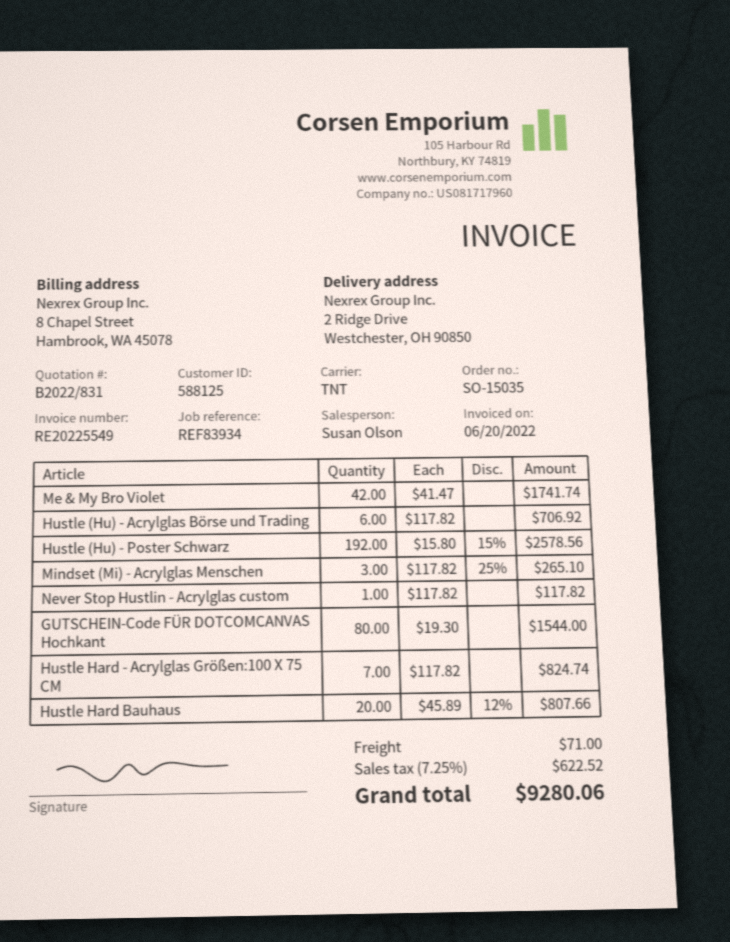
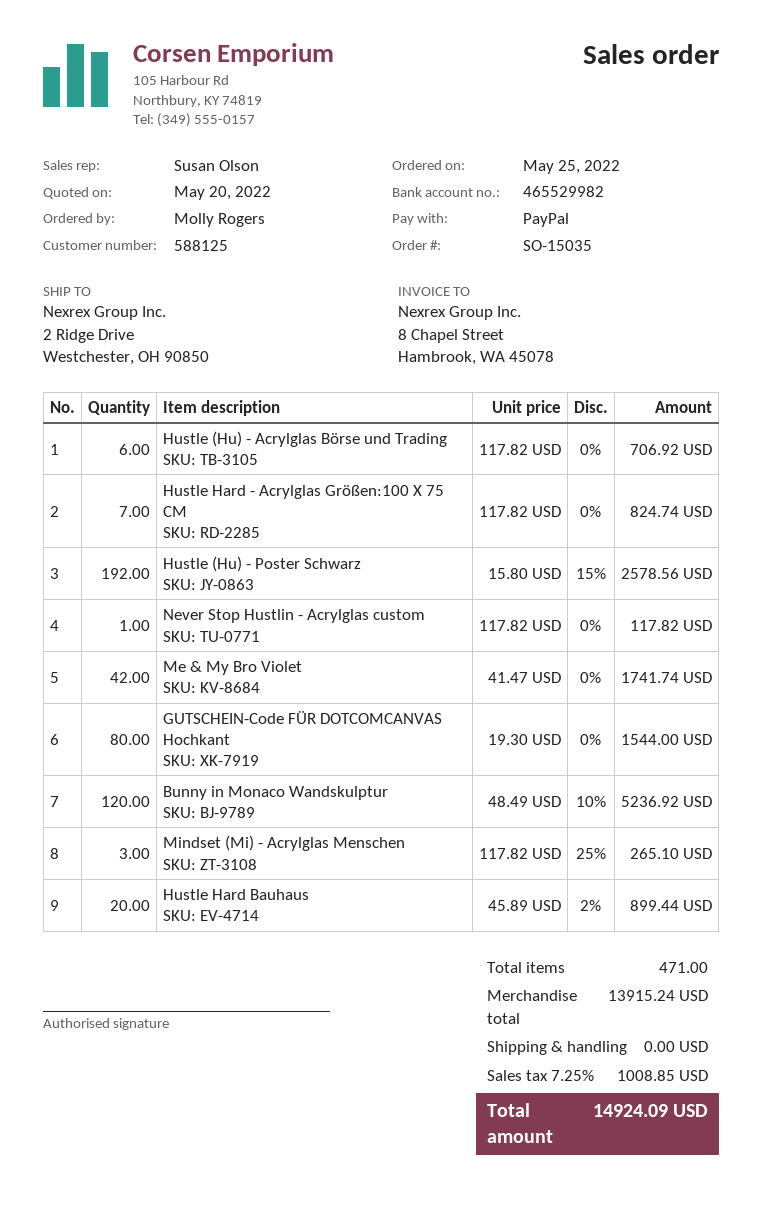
Hustle Hard Bauhaus: 20 x 45.89 - 12% = 807.66 -> 20 x 45.89 - 2% = 899.44
Bunny in Monaco Wandskulptur: none -> 120 x 48.49 - 10% = 5236.92
shipping: 71.00 -> 0.00
tax: 7.25% = 622.52 -> 7.25% = 1008.85
total: 9280.06 -> 14924.09

